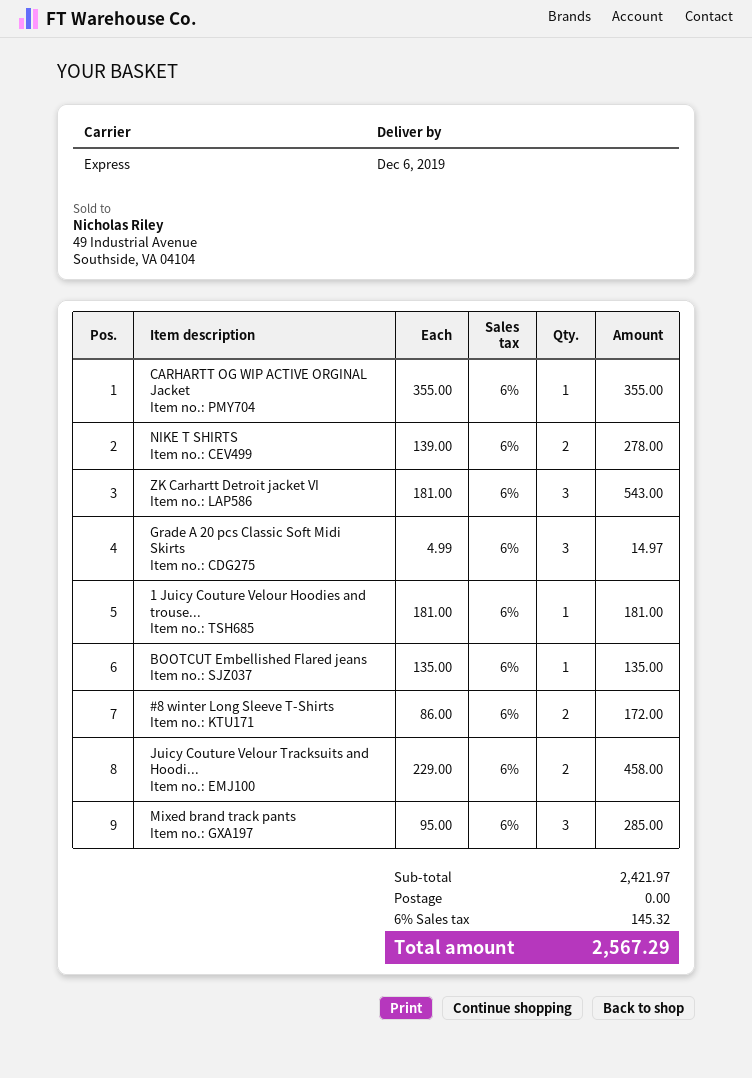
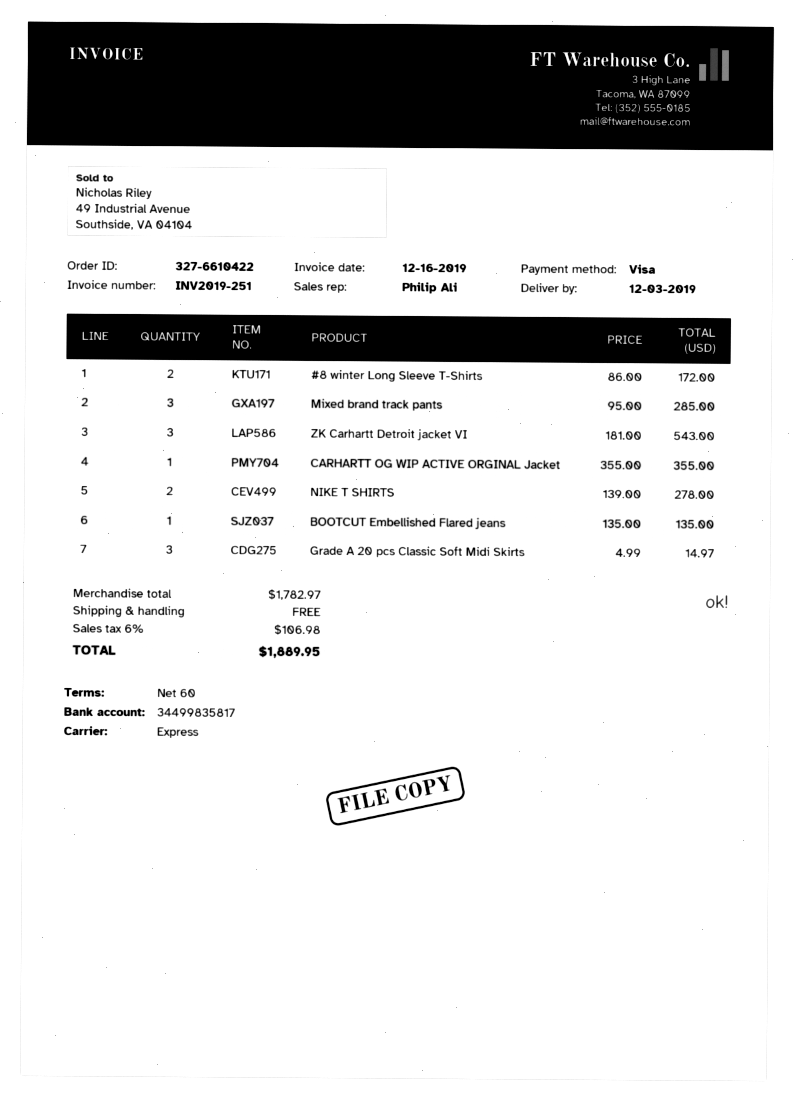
delivery date: 2019-12-06 -> 2019-12-03
1 Juicy Couture Velour Hoodies and trouse...: 1 x 181.00 = 181.00 -> none
Juicy Couture Velour Tracksuits and Hoodi...: 2 x 229.00 = 458.00 -> none
subtotal: 2421.97 -> 1782.97
tax: 6% = 145.32 -> 6% = 106.98
total: 2567.29 -> 1889.95

